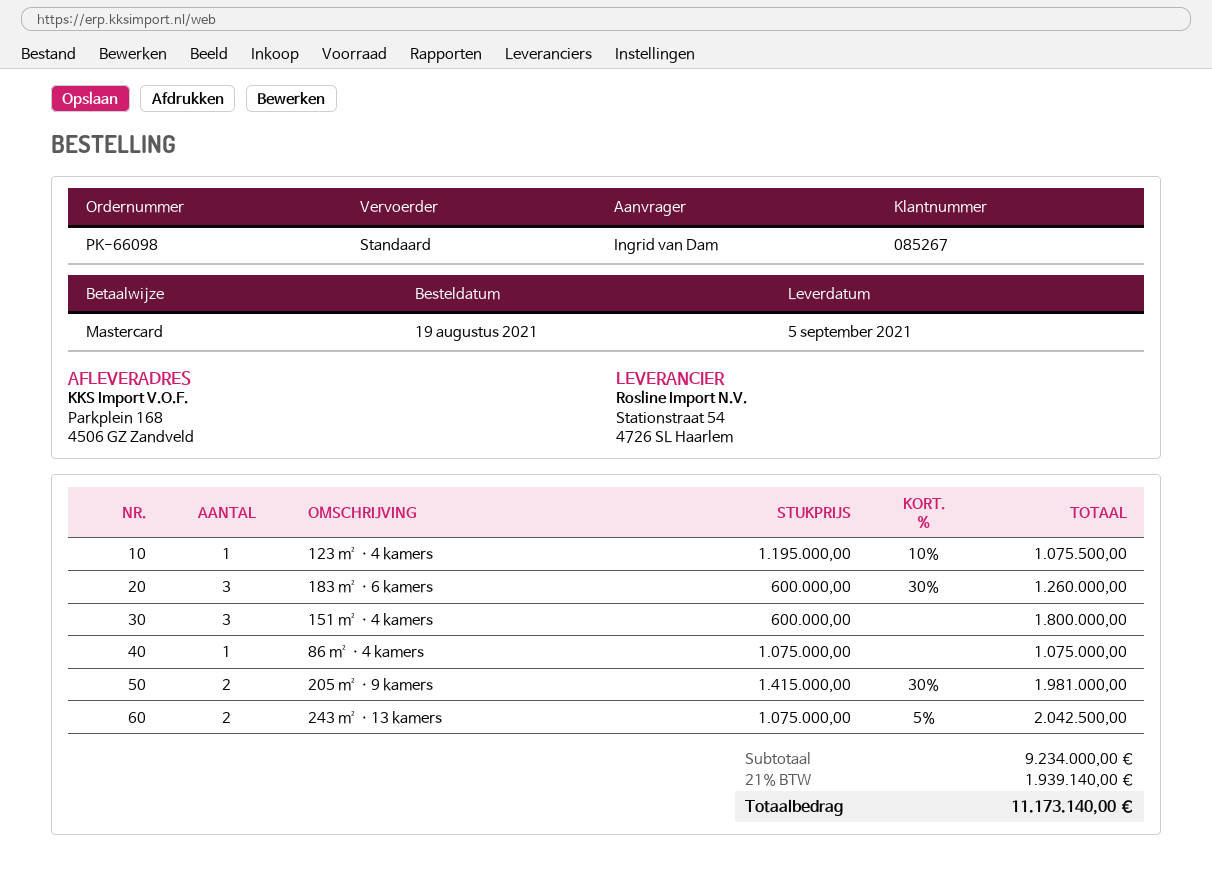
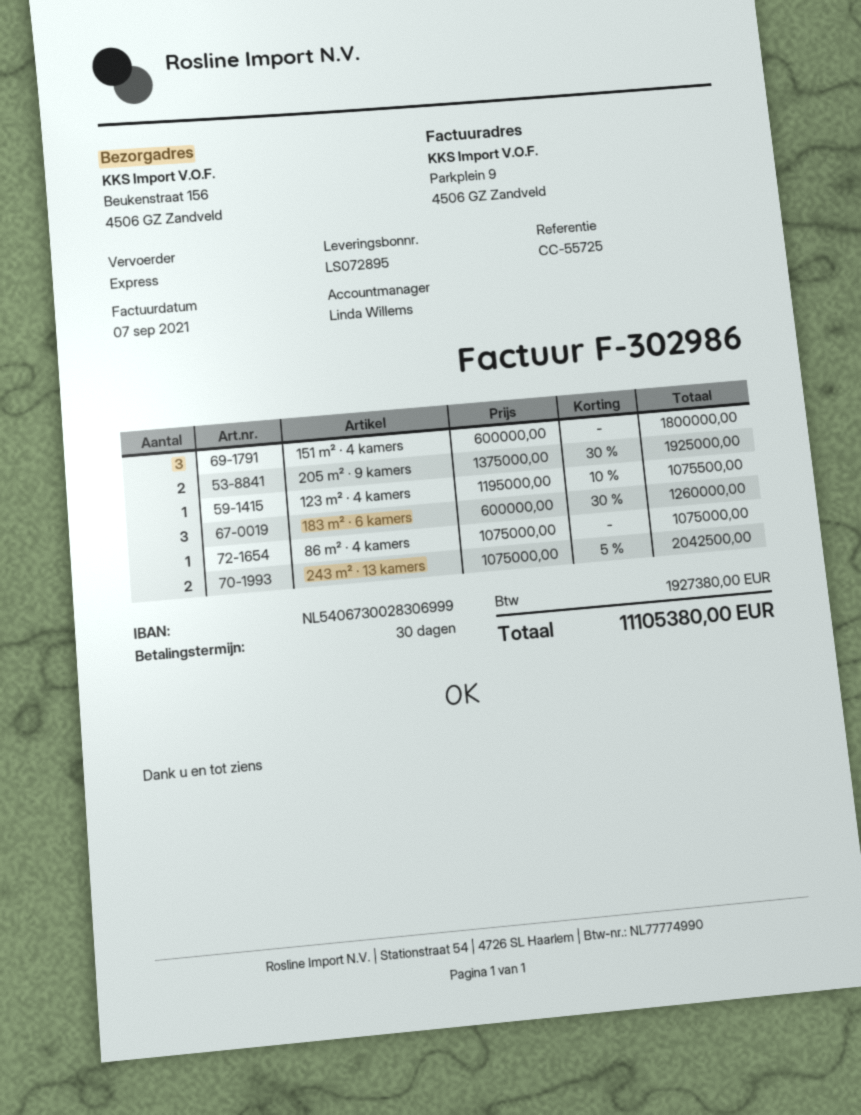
shipping method: standard -> express
ship to: Parkplein 168, 4506 GZ Zandveld -> Beukenstraat 156, 4506 GZ Zandveld
205 m² · 9 kamers: 2 x 1415000.00 - 30% = 1981000.00 -> 2 x 1375000.00 - 30% = 1925000.00
tax: 1939140.00 -> 1927380.00
total: 11173140.00 -> 11105380.00

